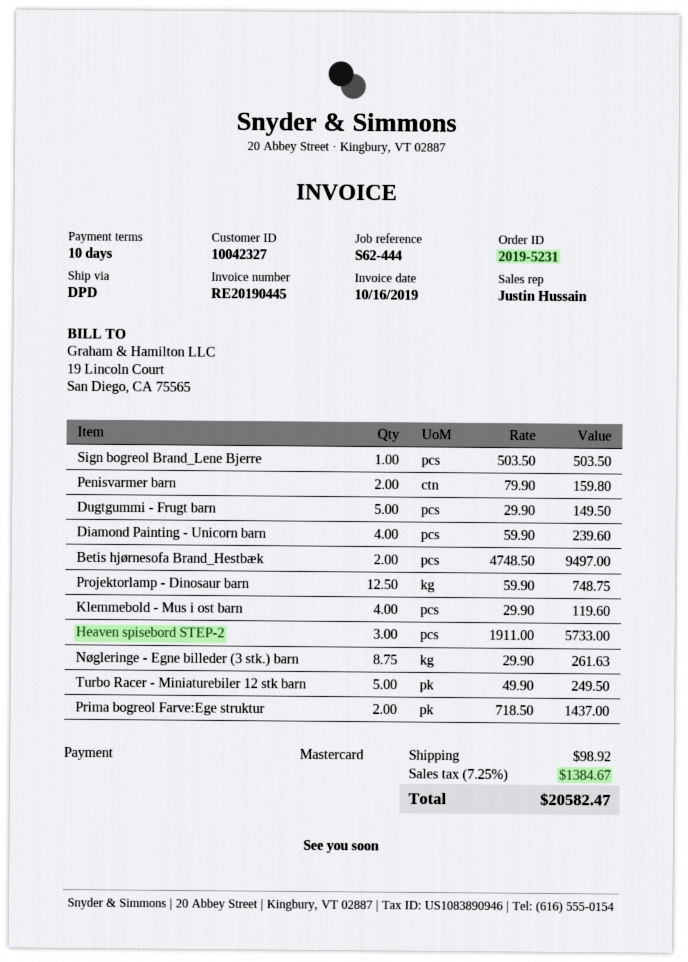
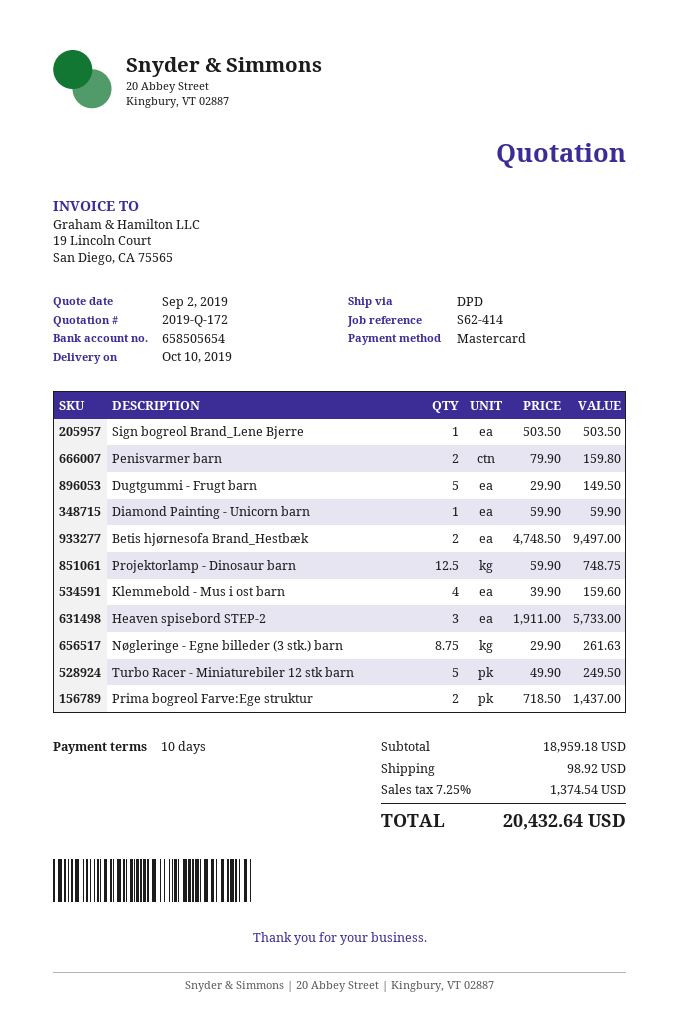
reference: S62-444 -> S62-414
Diamond Painting - Unicorn barn: 4 x 59.90 = 239.60 -> 1 x 59.90 = 59.90
Klemmebold - Mus i ost barn: 4 x 29.90 = 119.60 -> 4 x 39.90 = 159.60
tax: 7.25% = 1384.67 -> 7.25% = 1374.54
total: 20582.47 -> 20432.64

